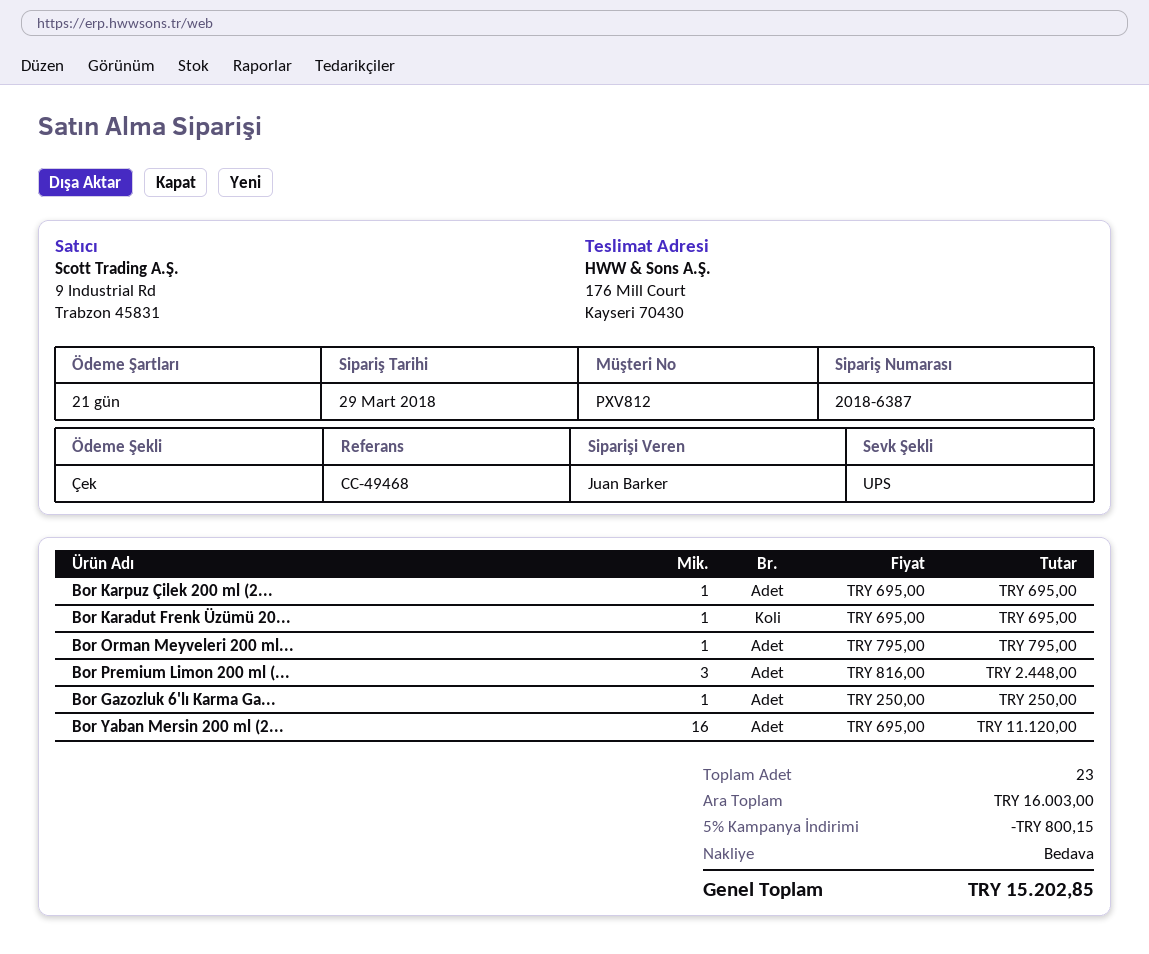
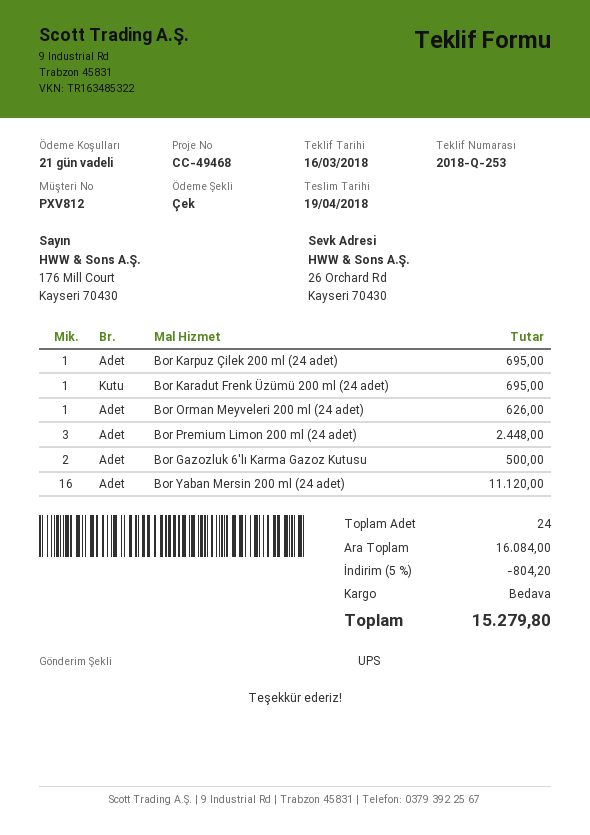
ship to: 176 Mill Court, Kayseri 70430 -> 26 Orchard Rd, Kayseri 70430
Bor Orman Meyveleri 200 ml...: 1 for 795.00 -> 1 for 626.00
Bor Gazozluk 6'lı Karma Ga...: 1 for 250.00 -> 2 for 500.00
total quantity: 23 -> 24
subtotal: 16003.00 -> 16084.00
discount: 5% = 800.15 -> 5% = 804.20
total: 15202.85 -> 15279.80

